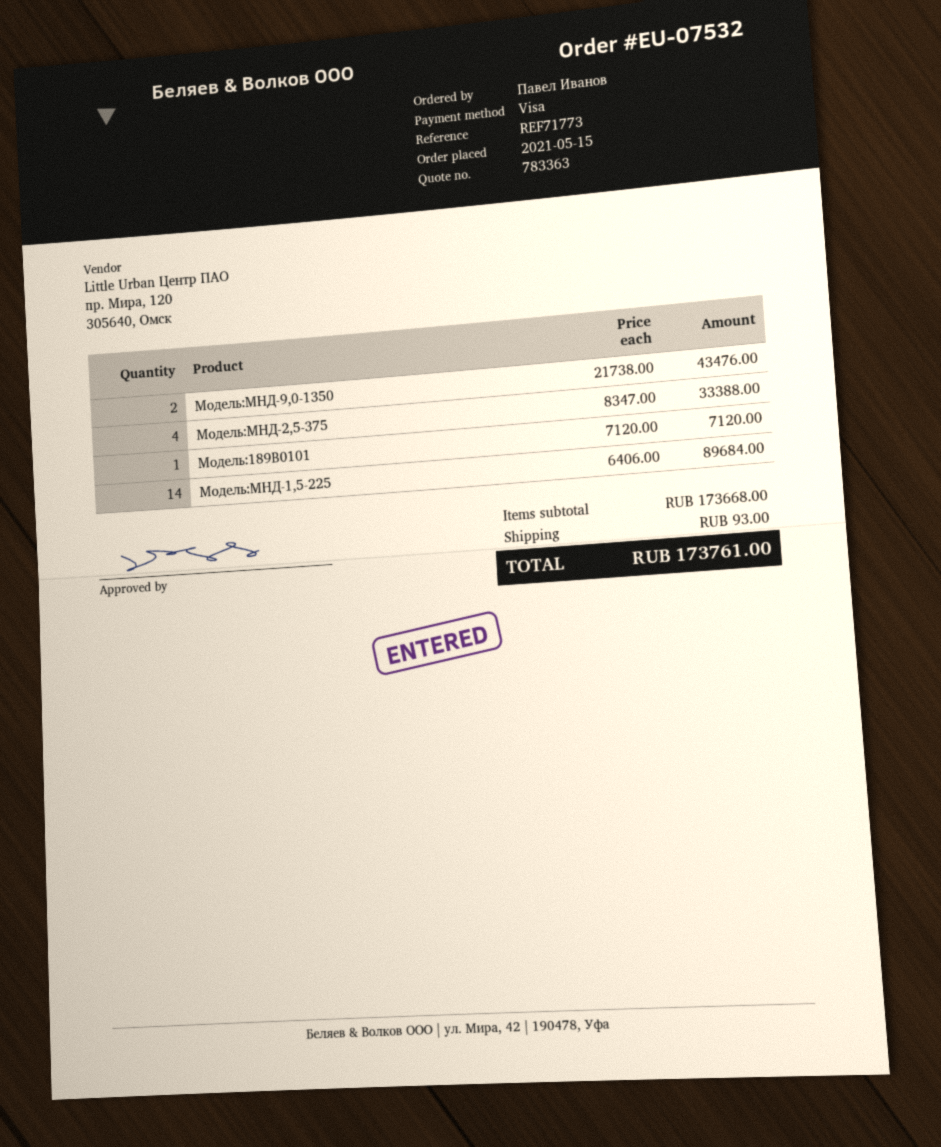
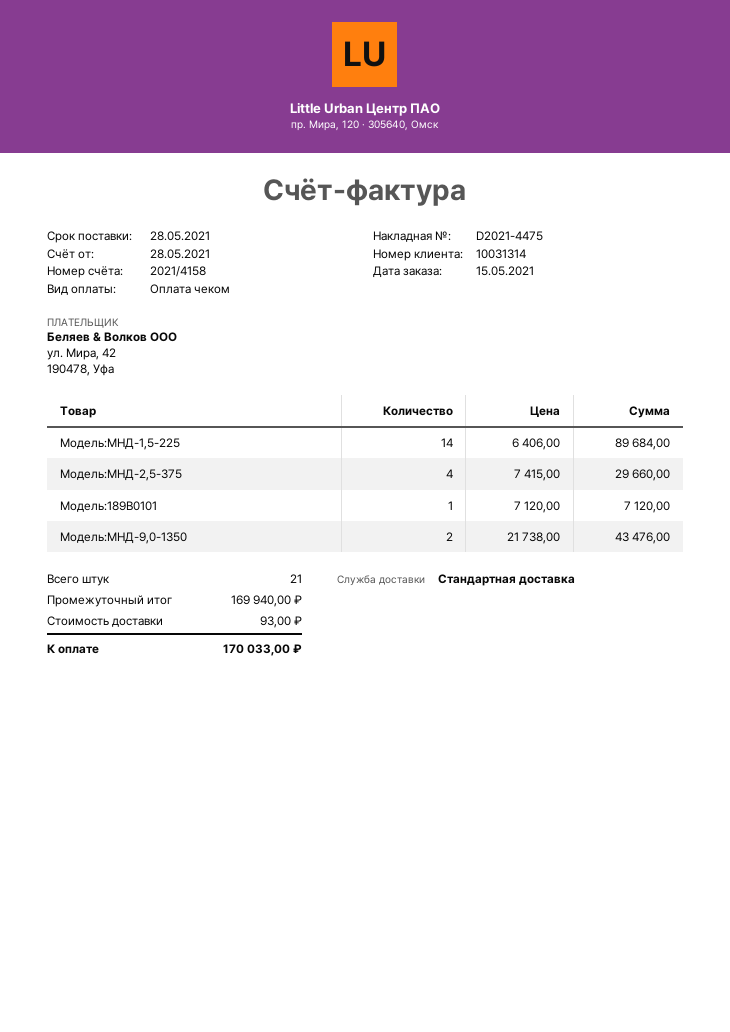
payment method: Visa -> cheque
Модель:МНД-2,5-375: 4 x 8347.00 = 33388.00 -> 4 x 7415.00 = 29660.00
subtotal: 173668.00 -> 169940.00
total: 173761.00 -> 170033.00

